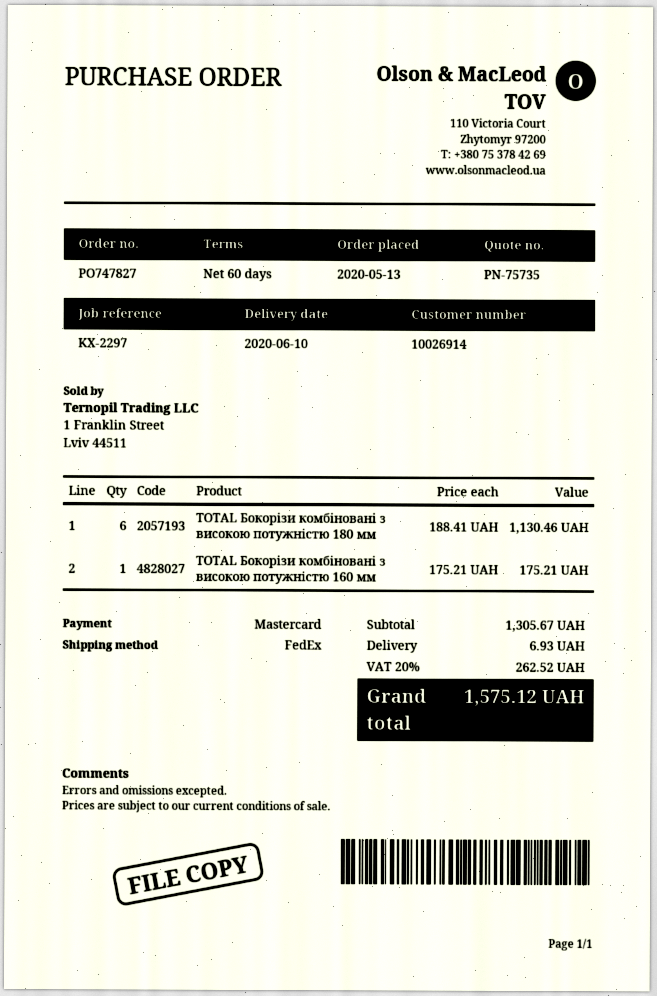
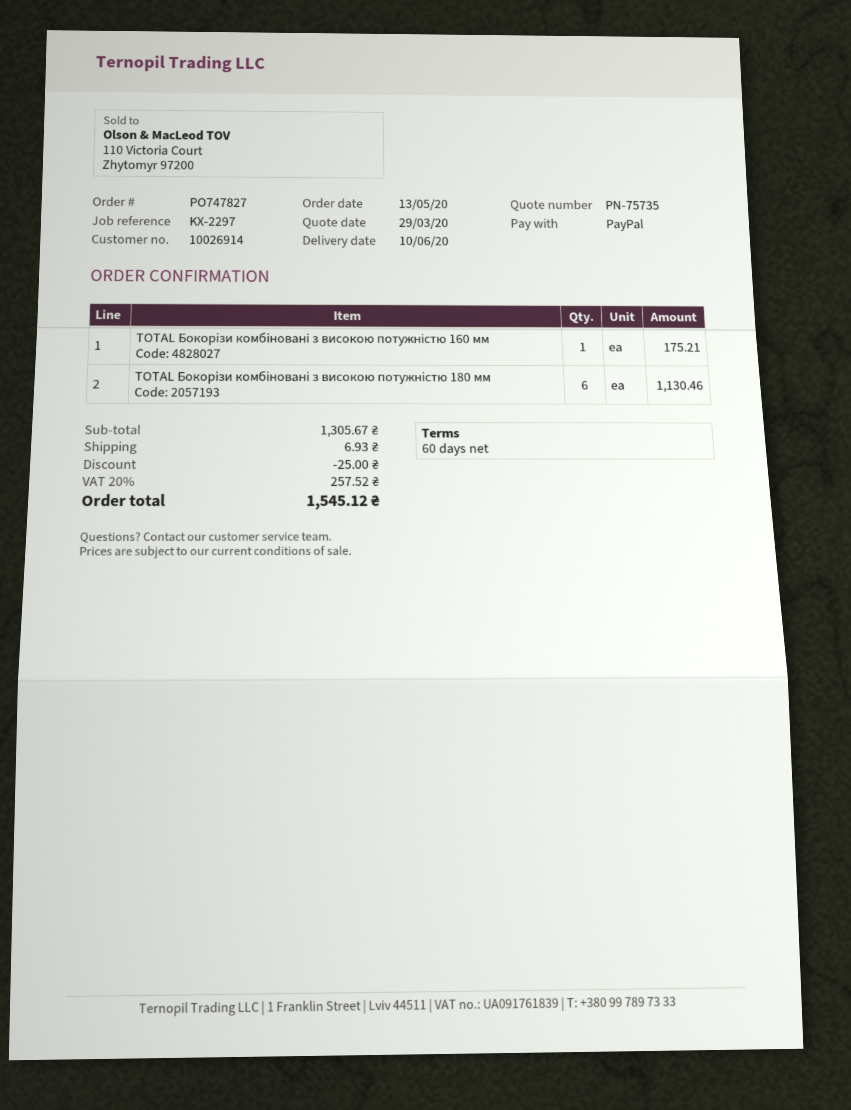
payment method: Mastercard -> PayPal
discount: none -> 25.00
tax: 20% = 262.52 -> 20% = 257.52
total: 1575.12 -> 1545.12

